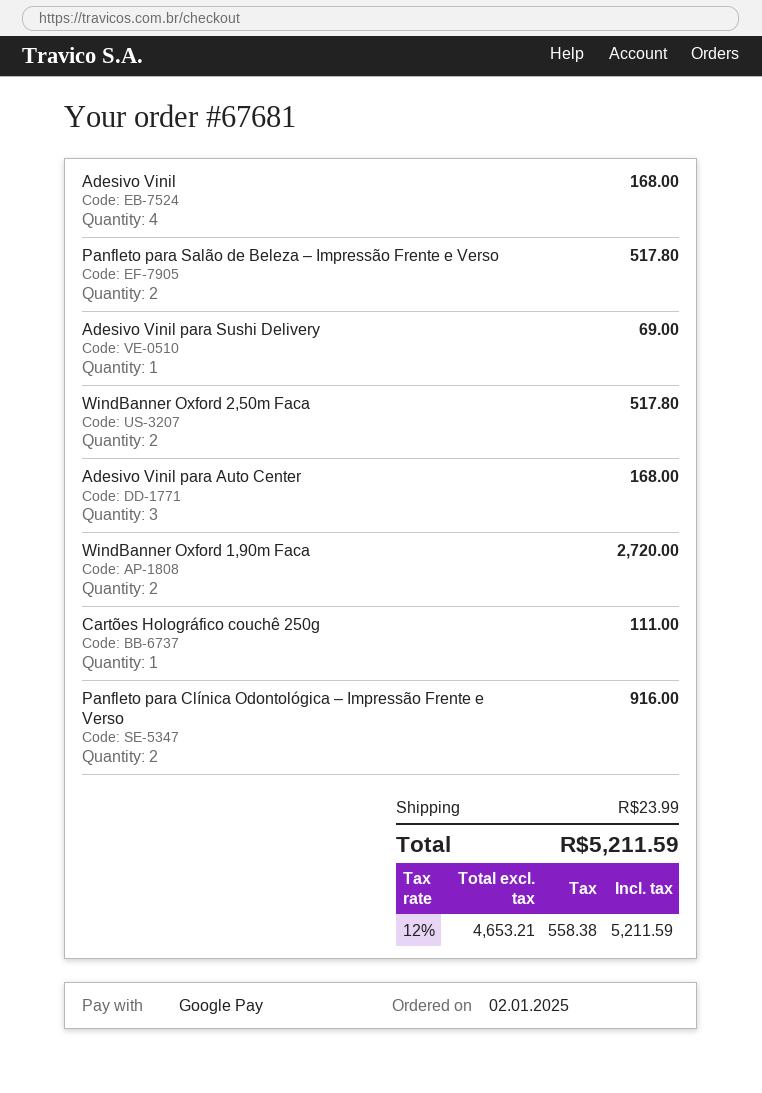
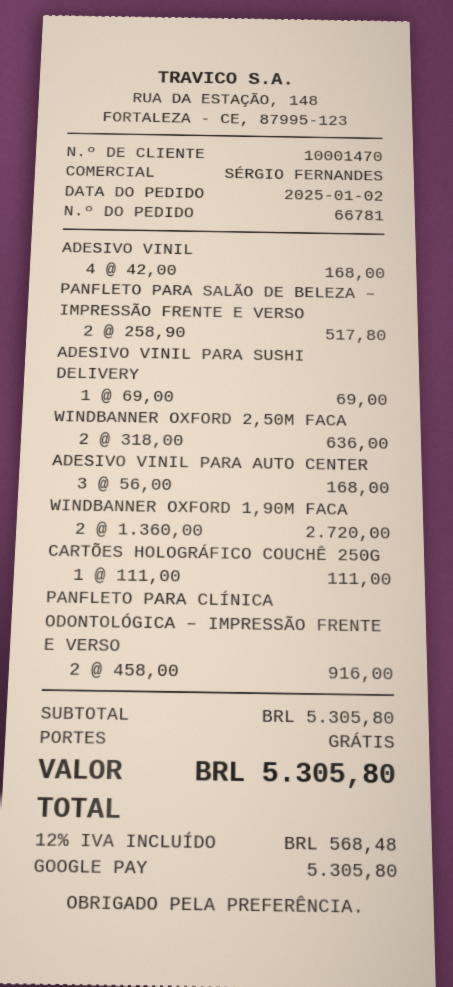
order number: 67681 -> 66781
WindBanner Oxford 2,50m Faca: 2 for 517.80 -> 2 for 636.00
shipping: 23.99 -> 0.00
tax: 12% = 558.38 -> 12% = 568.48
total: 5211.59 -> 5305.80

